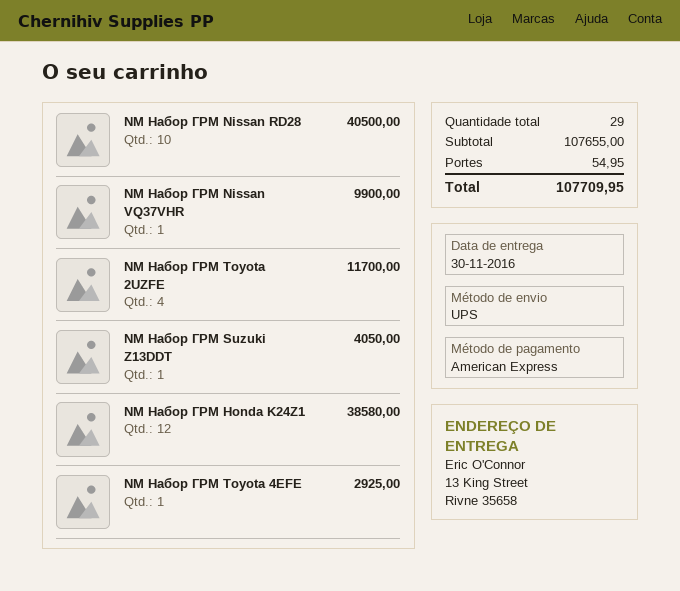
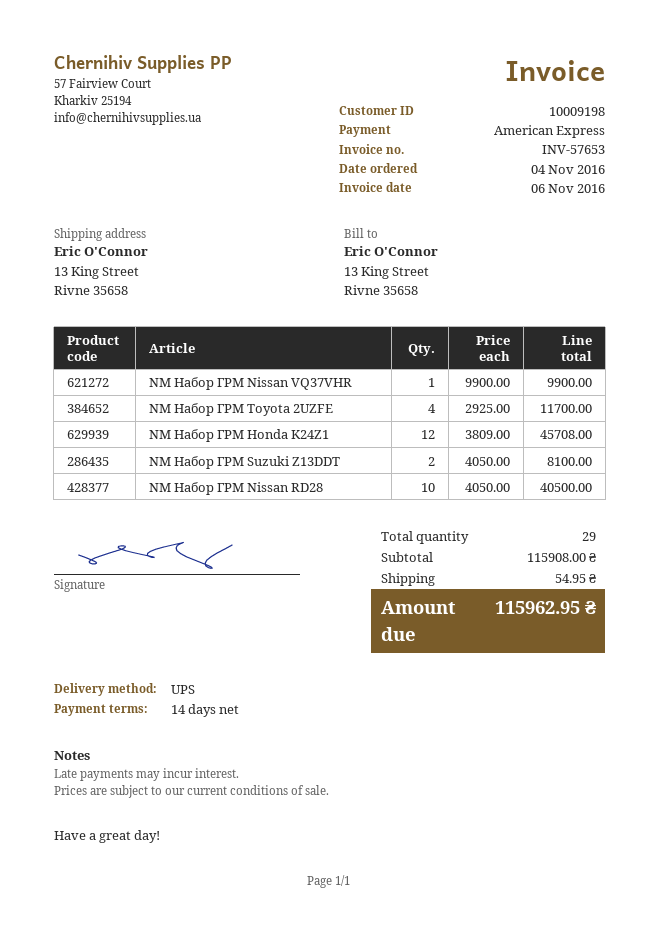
NM Набор ГРМ Suzuki Z13DDT: 1 for 4050.00 -> 2 for 8100.00
NM Набор ГРМ Honda K24Z1: 12 for 38580.00 -> 12 for 45708.00
NM Набор ГРМ Toyota 4EFE: 1 for 2925.00 -> none
subtotal: 107655.00 -> 115908.00
total: 107709.95 -> 115962.95

